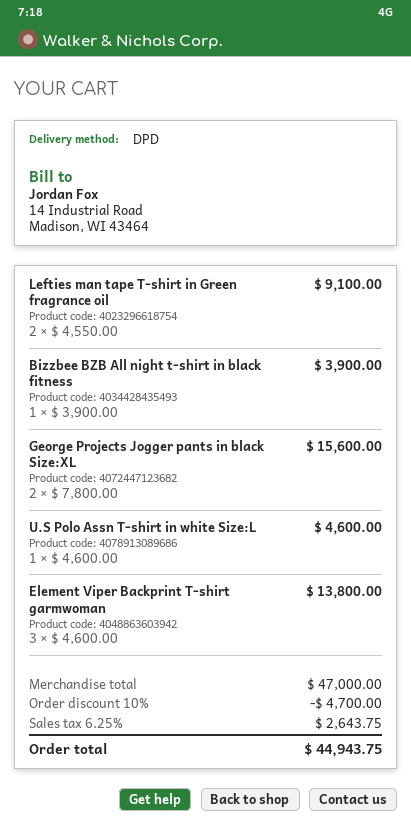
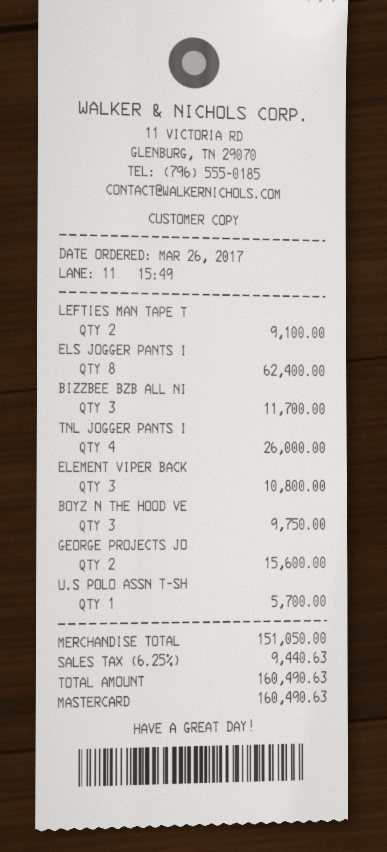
Bizzbee BZB All night t-shirt in black fitness: 1 for 3900.00 -> 3 for 11700.00
U.S Polo Assn T-shirt in white Size:L: 1 for 4600.00 -> 1 for 5700.00
Element Viper Backprint T-shirt garmwoman: 3 for 13800.00 -> 3 for 10800.00
ELS JOGGER PANTS I: none -> 8 for 62400.00
TNL JOGGER PANTS I: none -> 4 for 26000.00
BOYZ N THE HOOD VE: none -> 3 for 9750.00
subtotal: 47000.00 -> 151050.00
discount: 10% = 4700.00 -> none
tax: 6.25% = 2643.75 -> 6.25% = 9440.63
total: 44943.75 -> 160490.63

